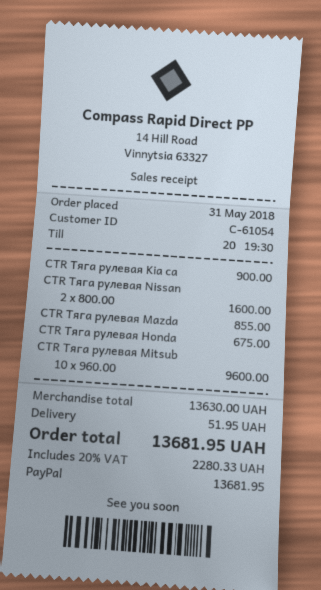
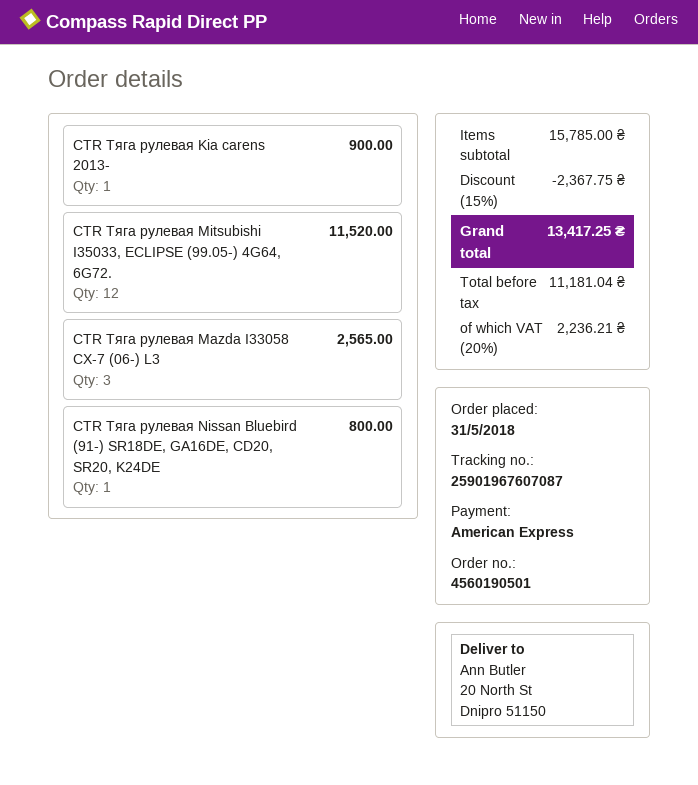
payment method: PayPal -> American Express
CTR Тяга рулевая Nissan: 2 for 1600.00 -> 1 for 800.00
CTR Тяга рулевая Mazda: 1 for 855.00 -> 3 for 2565.00
CTR Тяга рулевая Honda: 1 for 675.00 -> none
CTR Тяга рулевая Mitsub: 10 for 9600.00 -> 12 for 11520.00
subtotal: 13630.00 -> 15785.00
discount: none -> 15% = 2367.75
shipping: 51.95 -> none
tax: 20% = 2280.33 -> 20% = 2236.21
total: 13681.95 -> 13417.25

